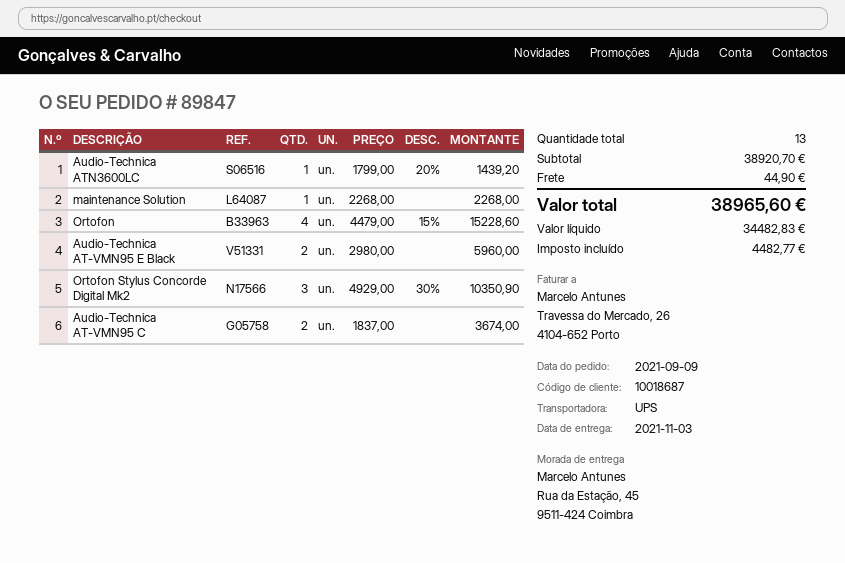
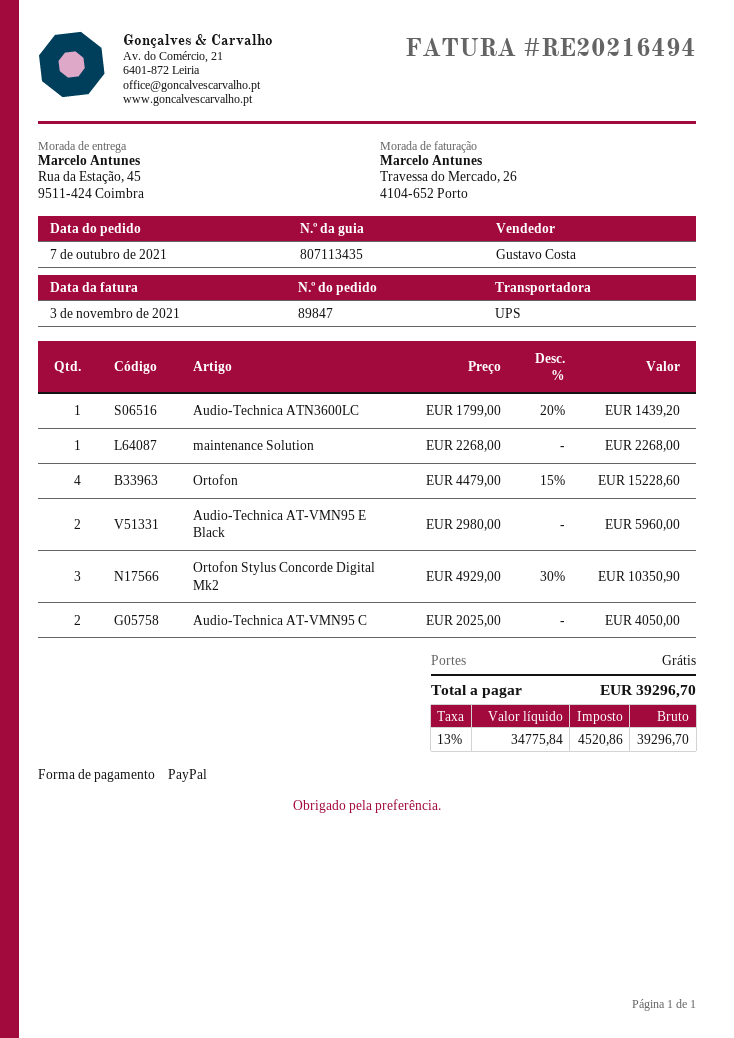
order date: 2021-09-09 -> 2021-10-07
Audio-Technica AT-VMN95 C: 2 x 1837.00 = 3674.00 -> 2 x 2025.00 = 4050.00
shipping: 44.90 -> 0.00
net: 34482.83 -> 34775.84
tax: 4482.77 -> 4520.86
total: 38965.60 -> 39296.70

